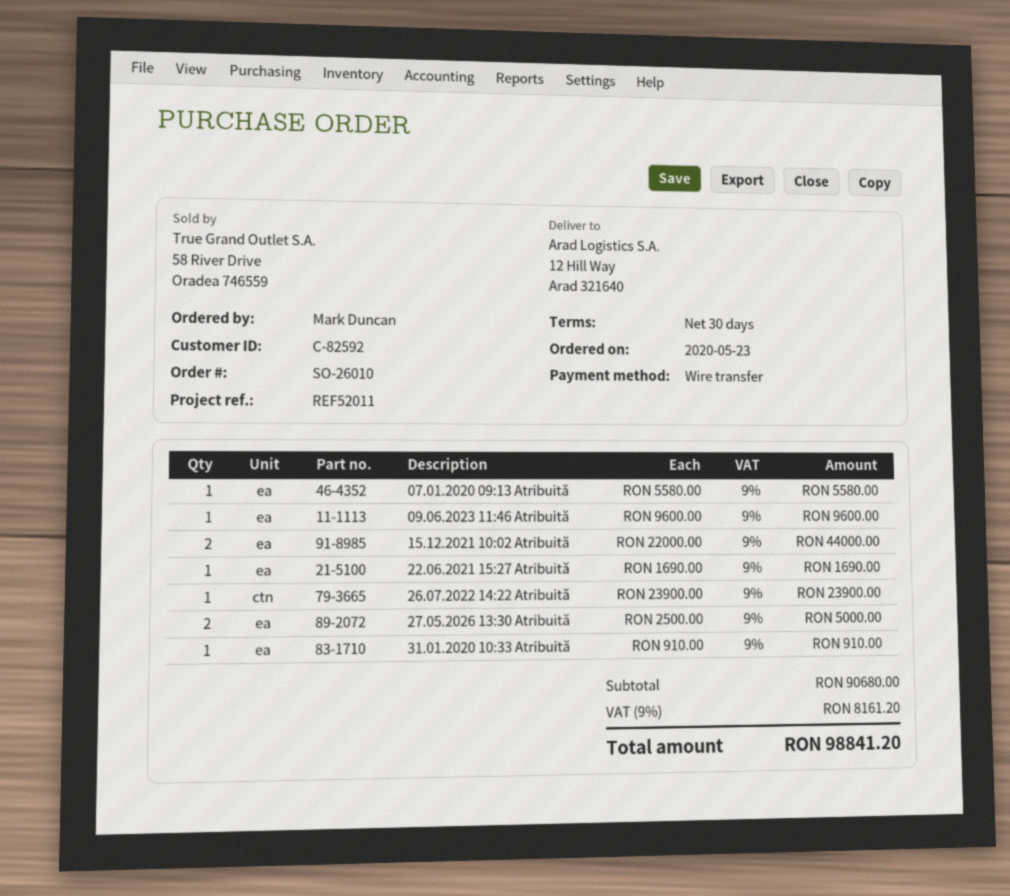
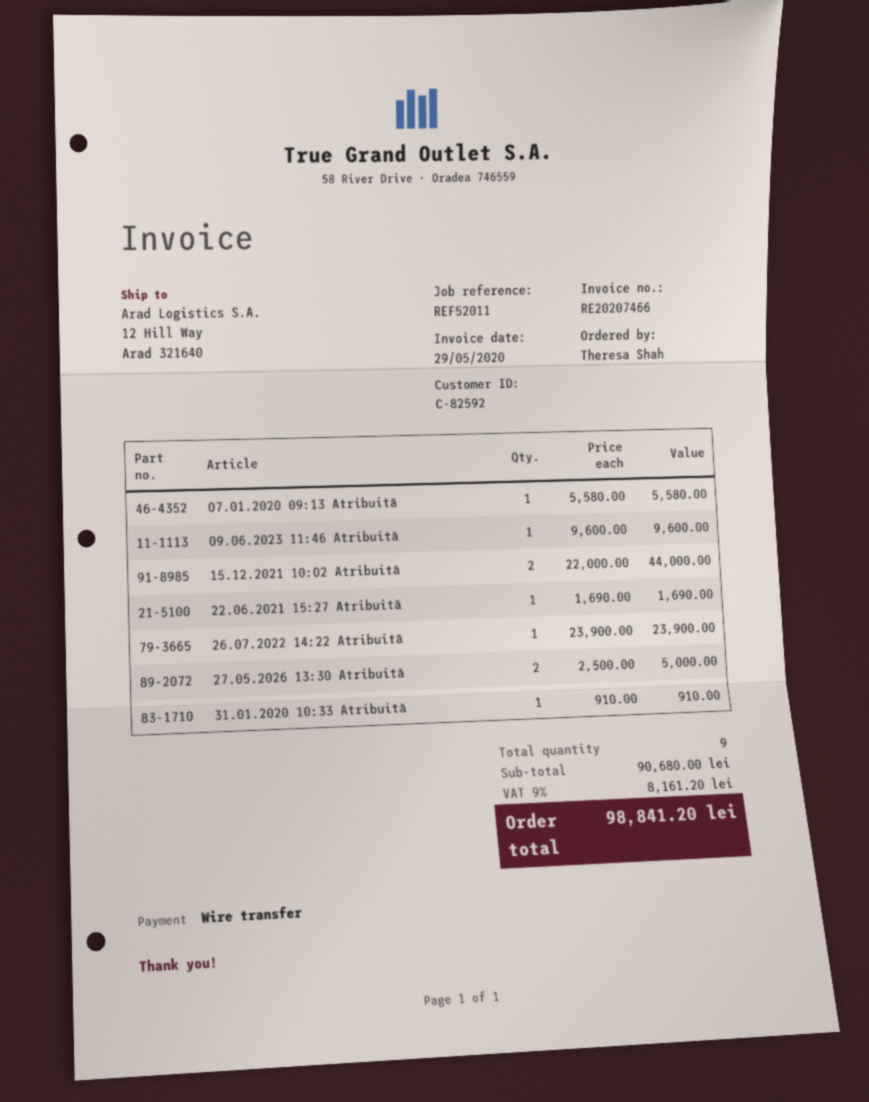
ordered by: Mark Duncan -> Theresa Shah

